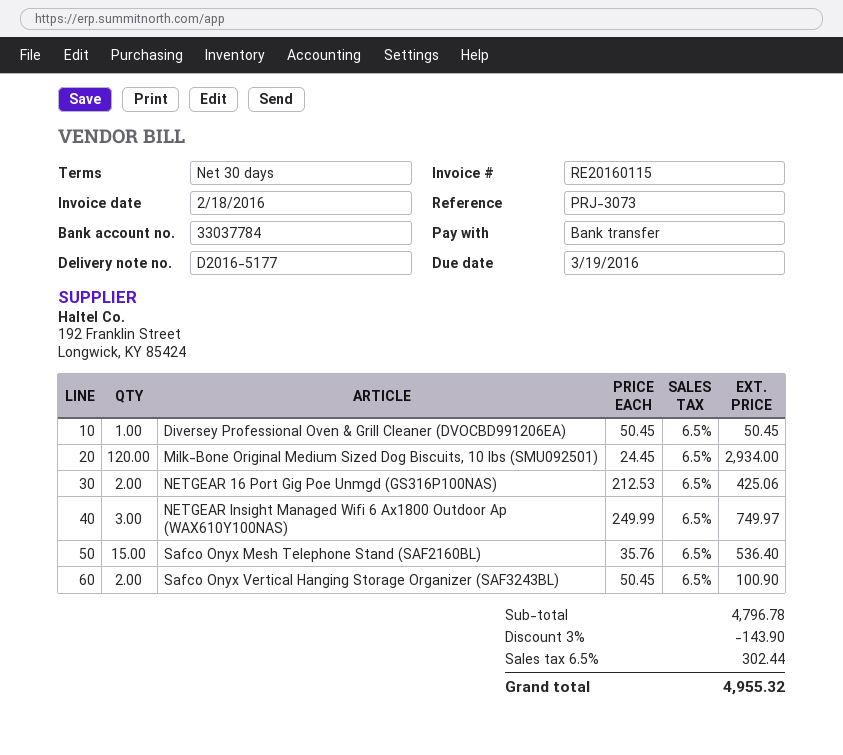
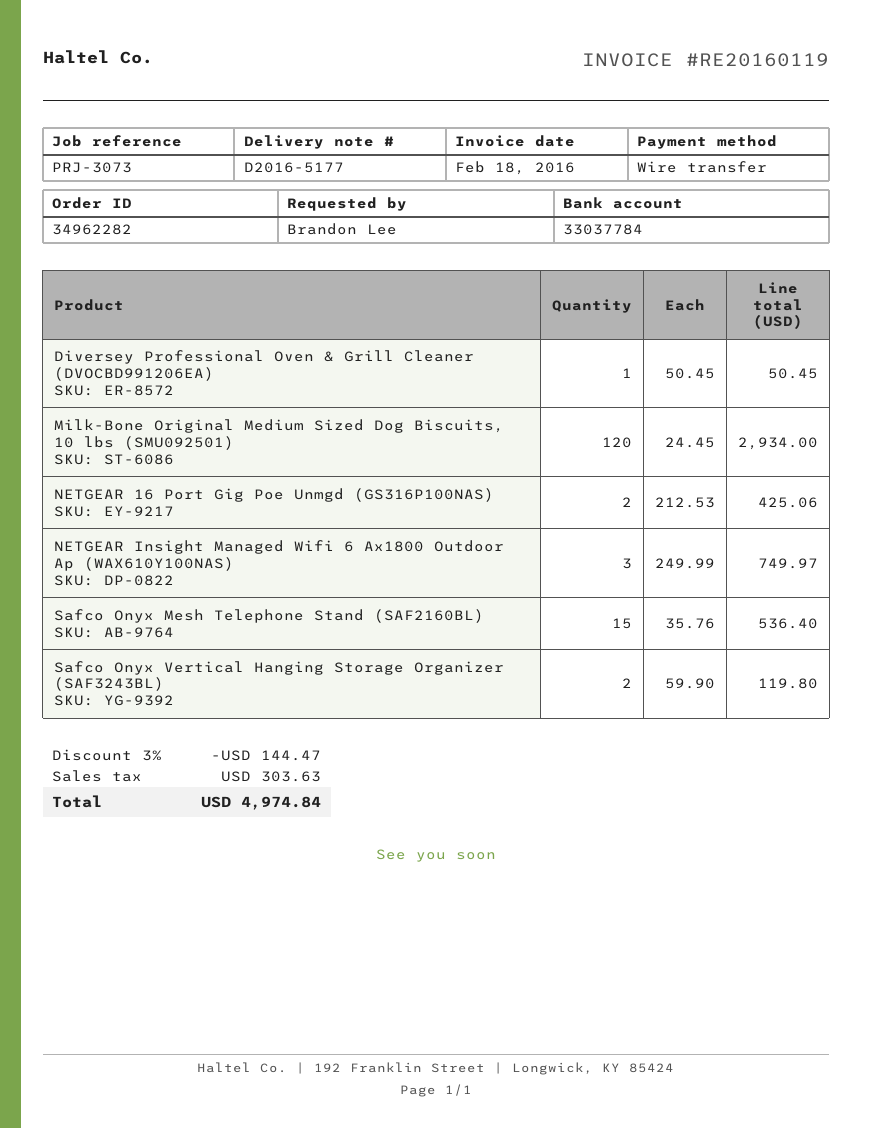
invoice number: RE20160115 -> RE20160119
Safco Onyx Vertical Hanging Storage Organizer (SAF3243BL): 2 x 50.45 = 100.90 -> 2 x 59.90 = 119.80
discount: 3% = 143.90 -> 3% = 144.47
tax: 302.44 -> 303.63
total: 4955.32 -> 4974.84

